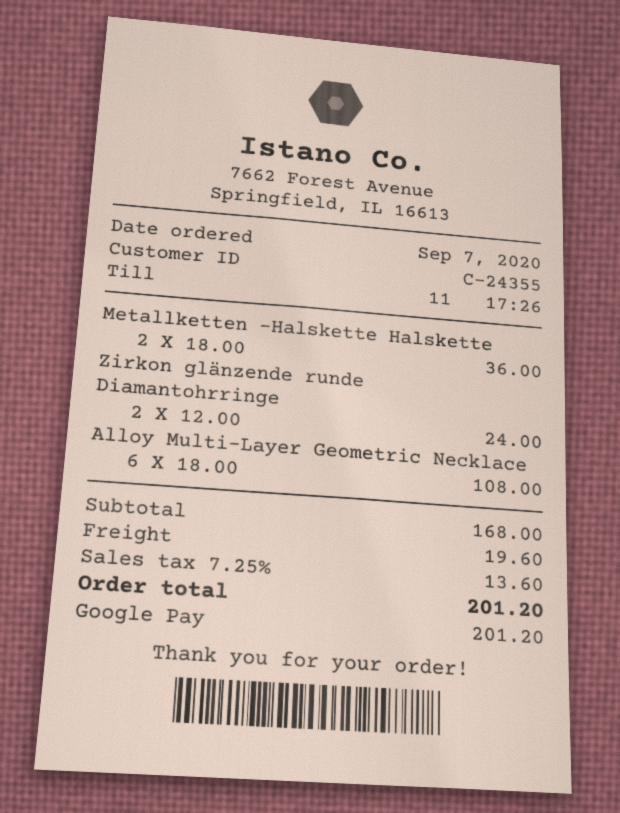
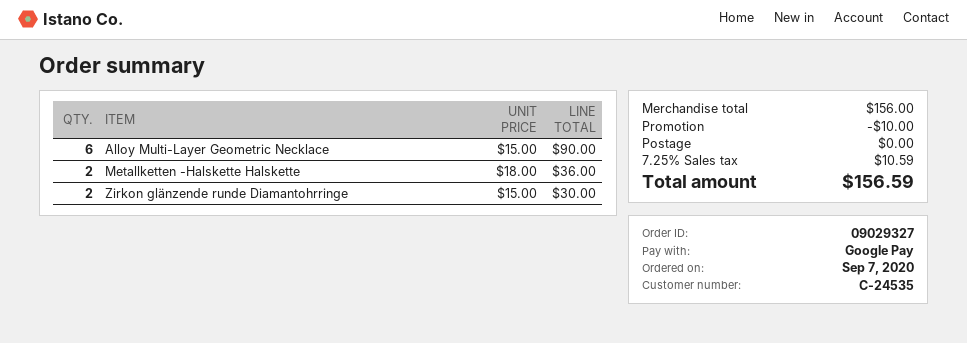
customer number: C-24355 -> C-24535
Zirkon glänzende runde Diamantohrringe: 2 x 12.00 = 24.00 -> 2 x 15.00 = 30.00
Alloy Multi-Layer Geometric Necklace: 6 x 18.00 = 108.00 -> 6 x 15.00 = 90.00
subtotal: 168.00 -> 156.00
discount: none -> 10.00
shipping: 19.60 -> 0.00
tax: 7.25% = 13.60 -> 7.25% = 10.59
total: 201.20 -> 156.59

